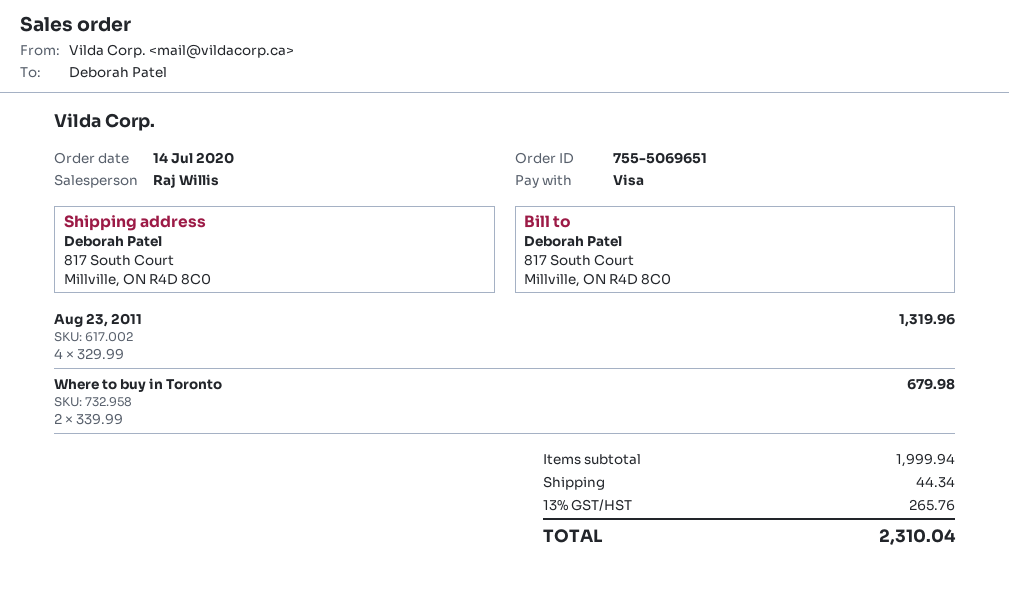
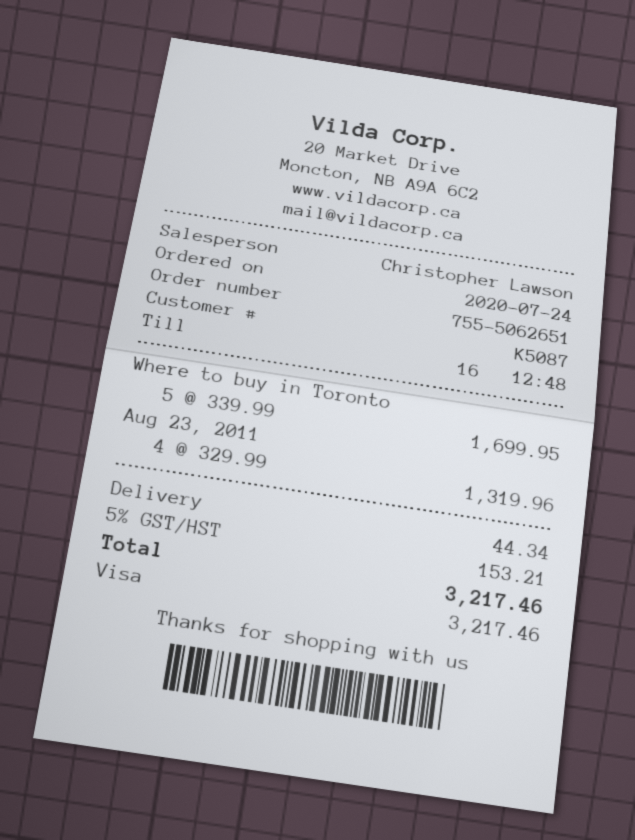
order number: 755-5069651 -> 755-5062651
order date: 2020-07-14 -> 2020-07-24
sales rep: Raj Willis -> Christopher Lawson
Where to buy in Toronto: 2 x 339.99 = 679.98 -> 5 x 339.99 = 1699.95
tax: 13% = 265.76 -> 5% = 153.21
total: 2310.04 -> 3217.46

